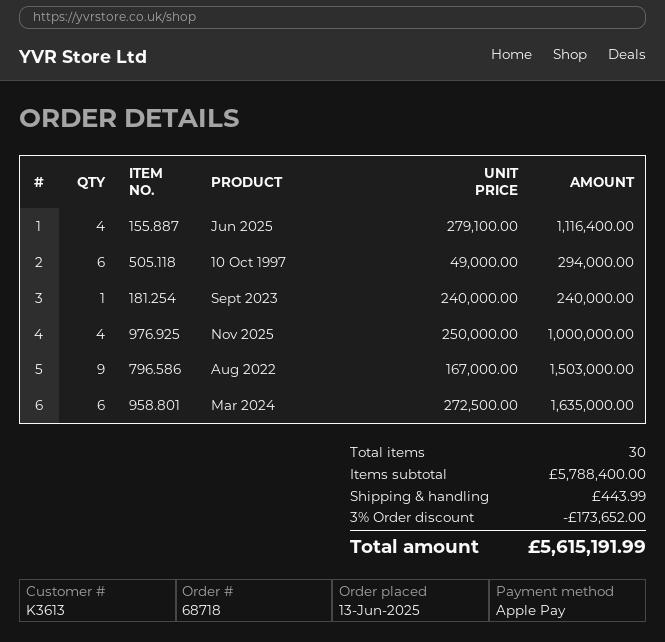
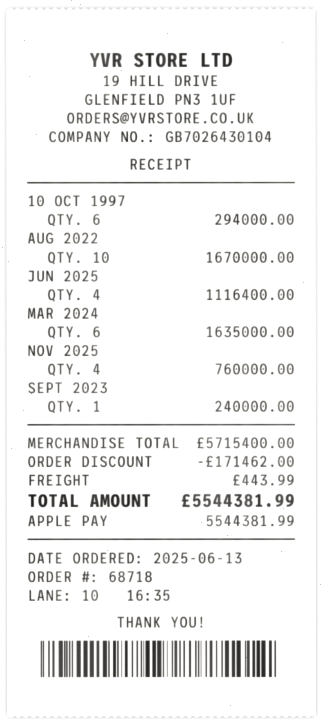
Nov 2025: 4 for 1000000.00 -> 4 for 760000.00
Aug 2022: 9 for 1503000.00 -> 10 for 1670000.00
subtotal: 5788400.00 -> 5715400.00
discount: 173652.00 -> 171462.00
total: 5615191.99 -> 5544381.99

